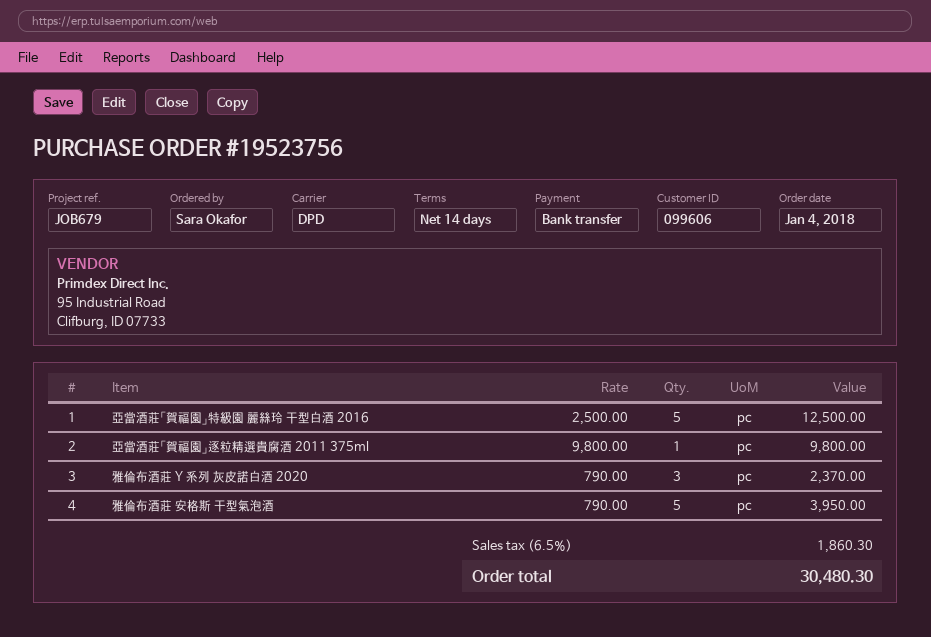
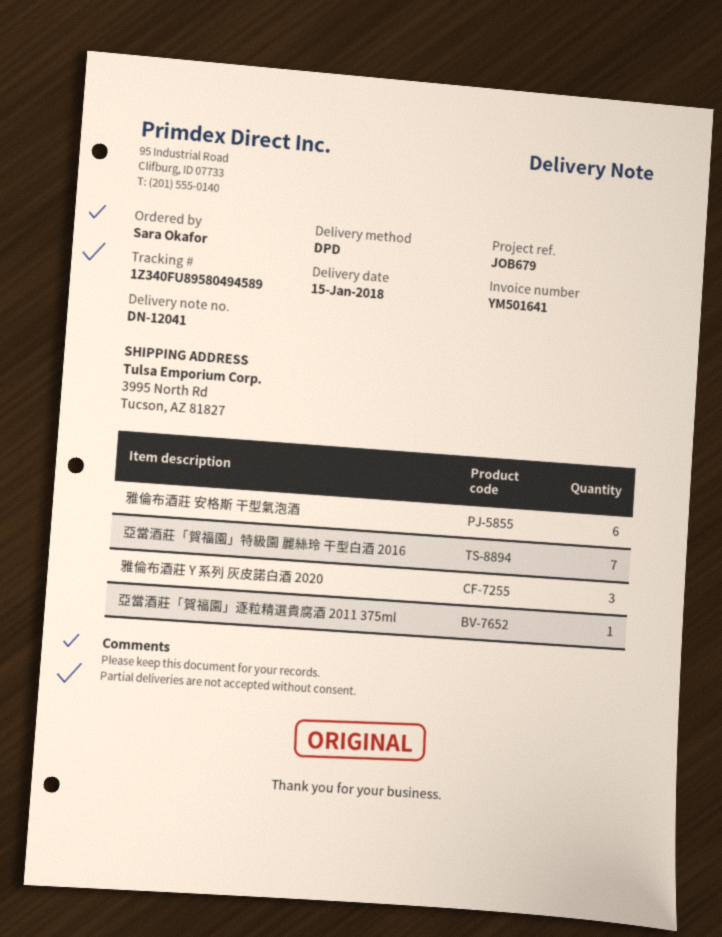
亞當酒莊「賀福園」特級園 麗絲玲 干型白酒 2016: 5 -> 7
雅倫布酒莊 安格斯 干型氣泡酒: 5 -> 6

